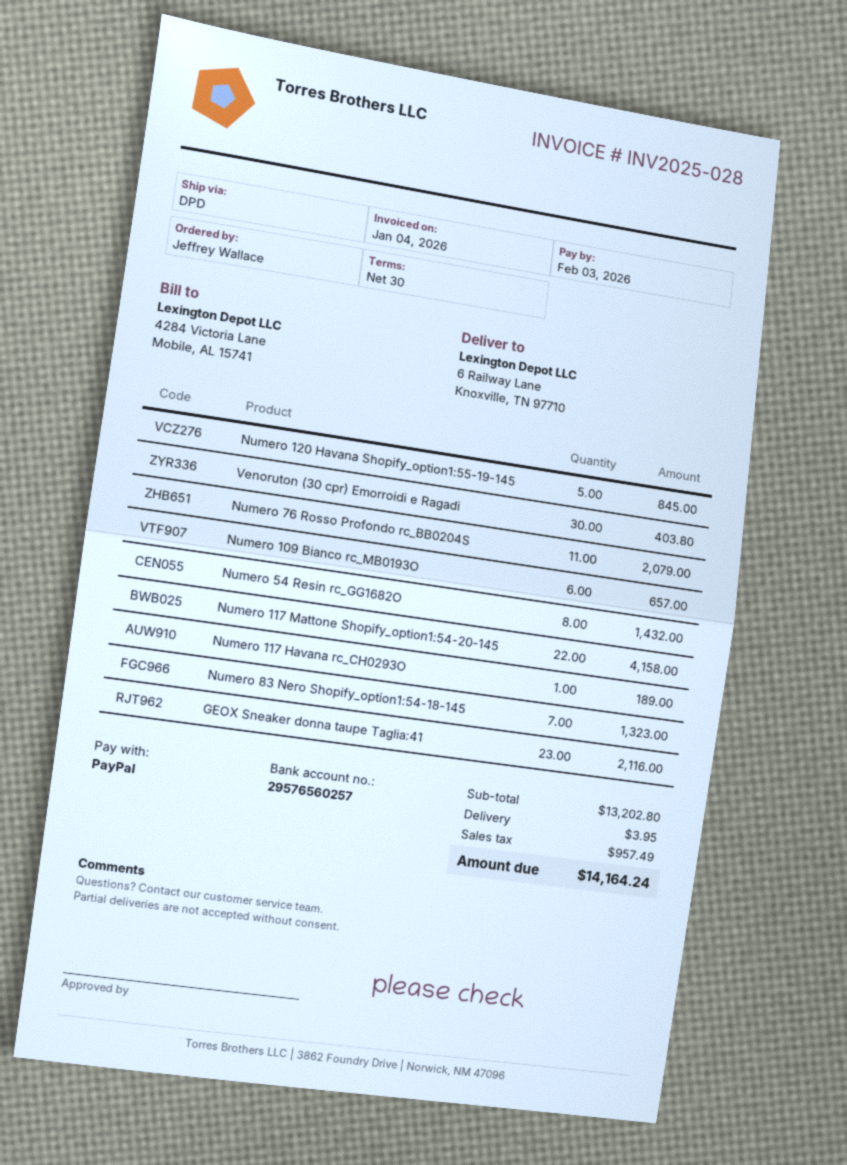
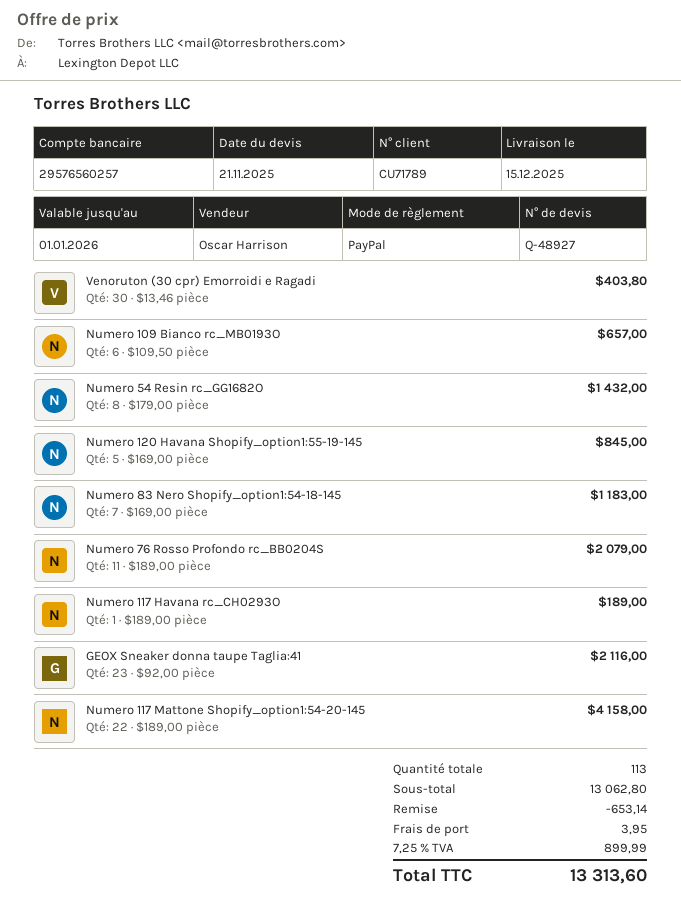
Numero 83 Nero Shopify_option1:54-18-145: 7 for 1323.00 -> 7 for 1183.00
subtotal: 13202.80 -> 13062.80
discount: none -> 653.14
tax: 957.49 -> 899.99
total: 14164.24 -> 13313.60

